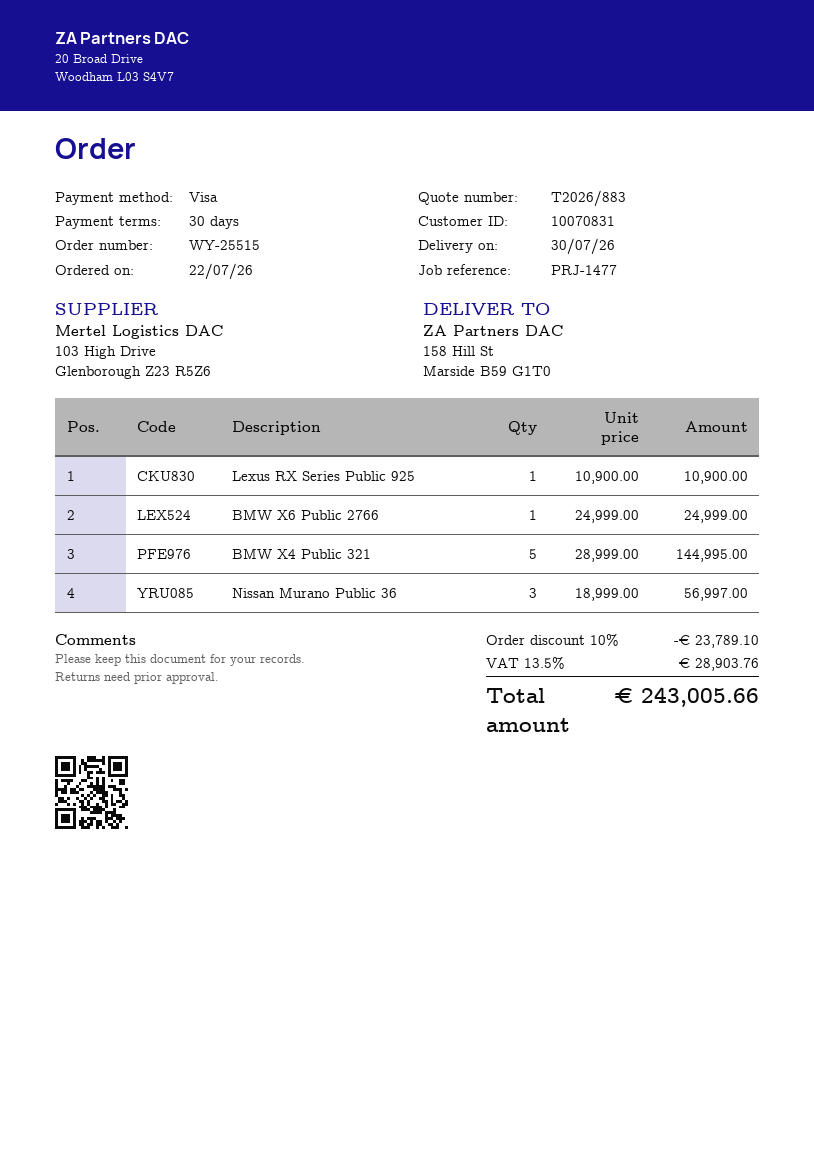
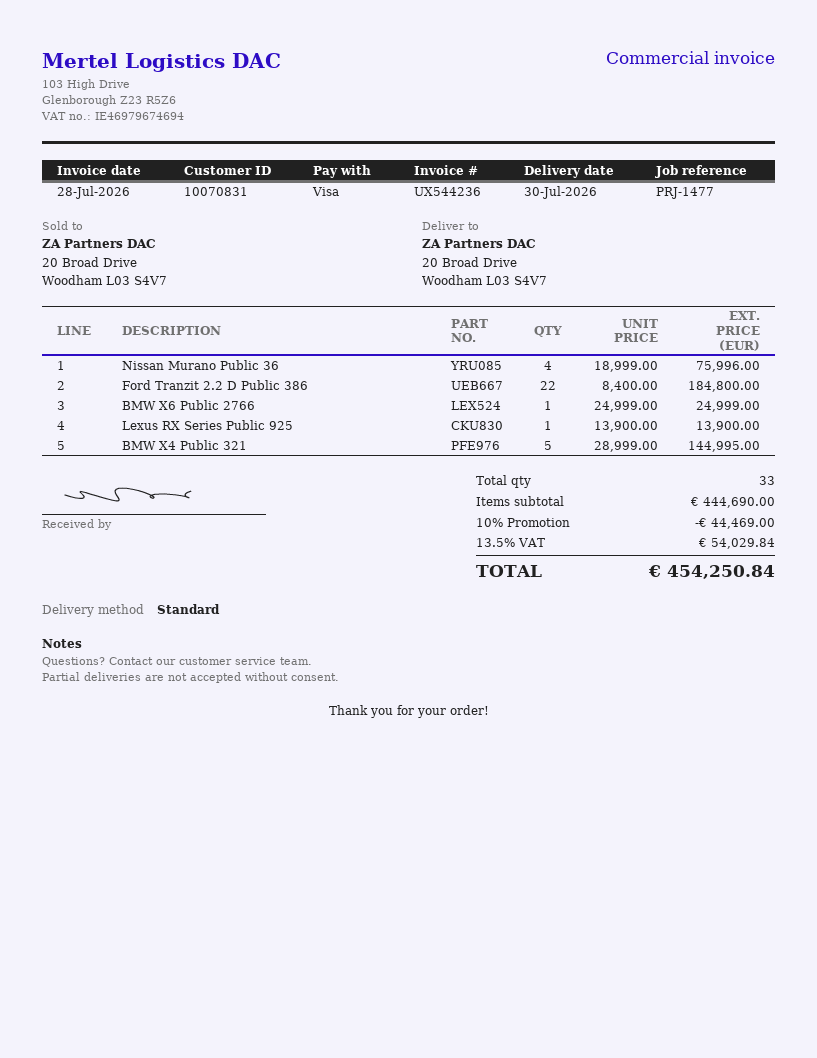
ship to: 158 Hill St, Marside B59 G1T0 -> 20 Broad Drive, Woodham L03 S4V7
Lexus RX Series Public 925: 1 x 10900.00 = 10900.00 -> 1 x 13900.00 = 13900.00
Nissan Murano Public 36: 3 x 18999.00 = 56997.00 -> 4 x 18999.00 = 75996.00
Ford Tranzit 2.2 D Public 386: none -> 22 x 8400.00 = 184800.00
discount: 10% = 23789.10 -> 10% = 44469.00
tax: 13.5% = 28903.76 -> 13.5% = 54029.84
total: 243005.66 -> 454250.84

